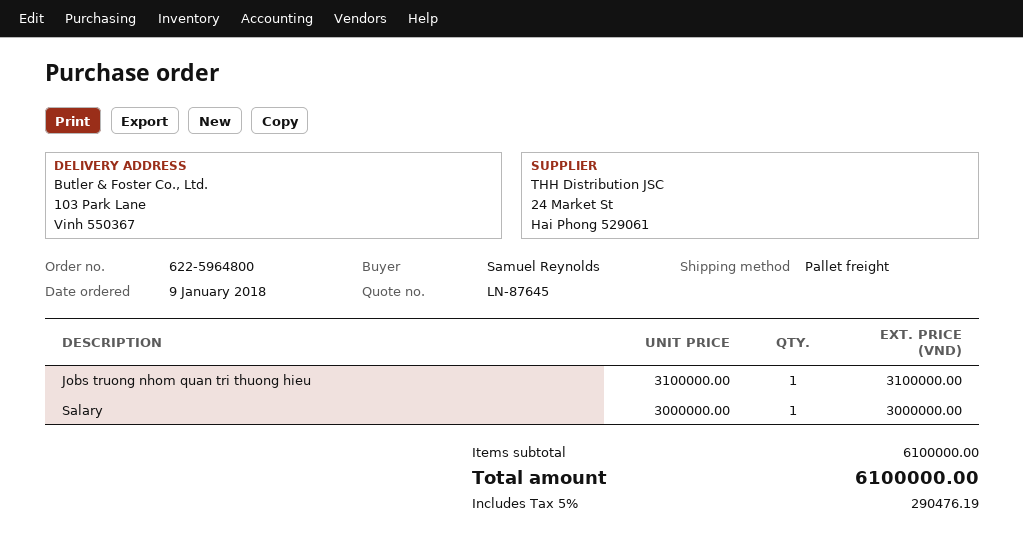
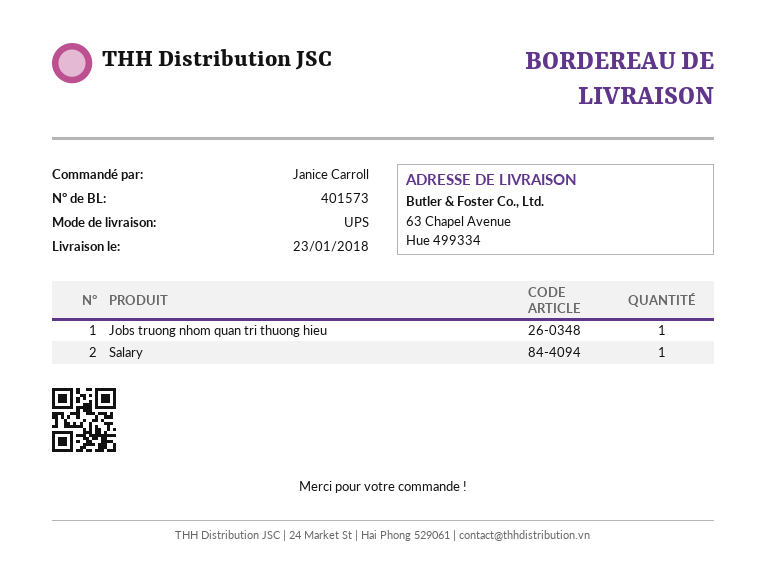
ordered by: Samuel Reynolds -> Janice Carroll
shipping method: pallet freight -> UPS
ship to: 103 Park Lane, Vinh 550367 -> 63 Chapel Avenue, Hue 499334

